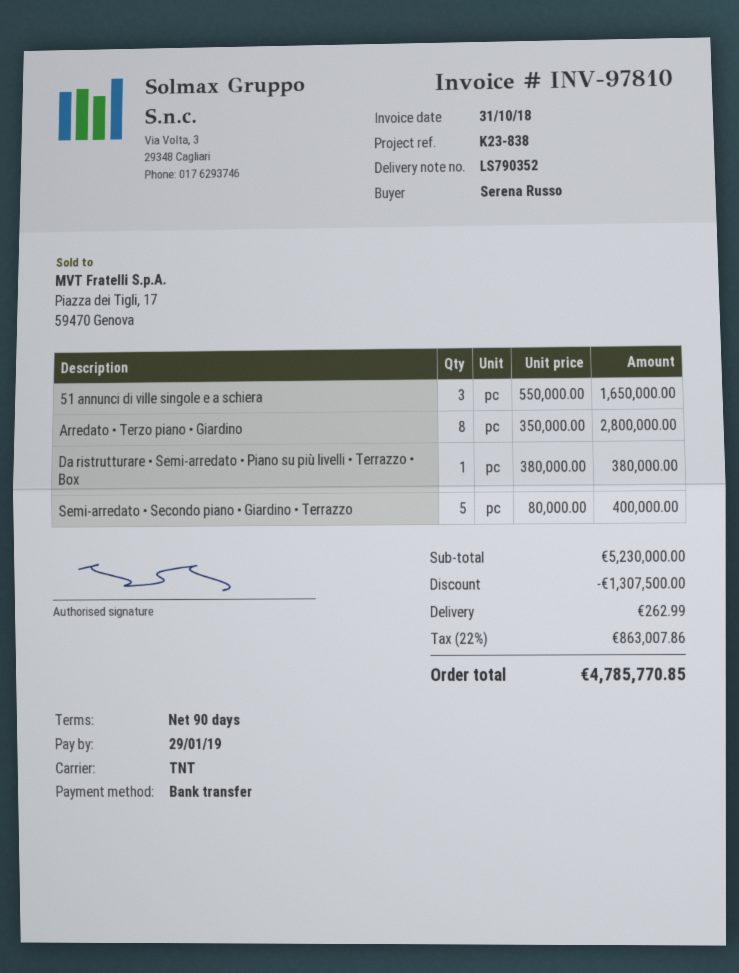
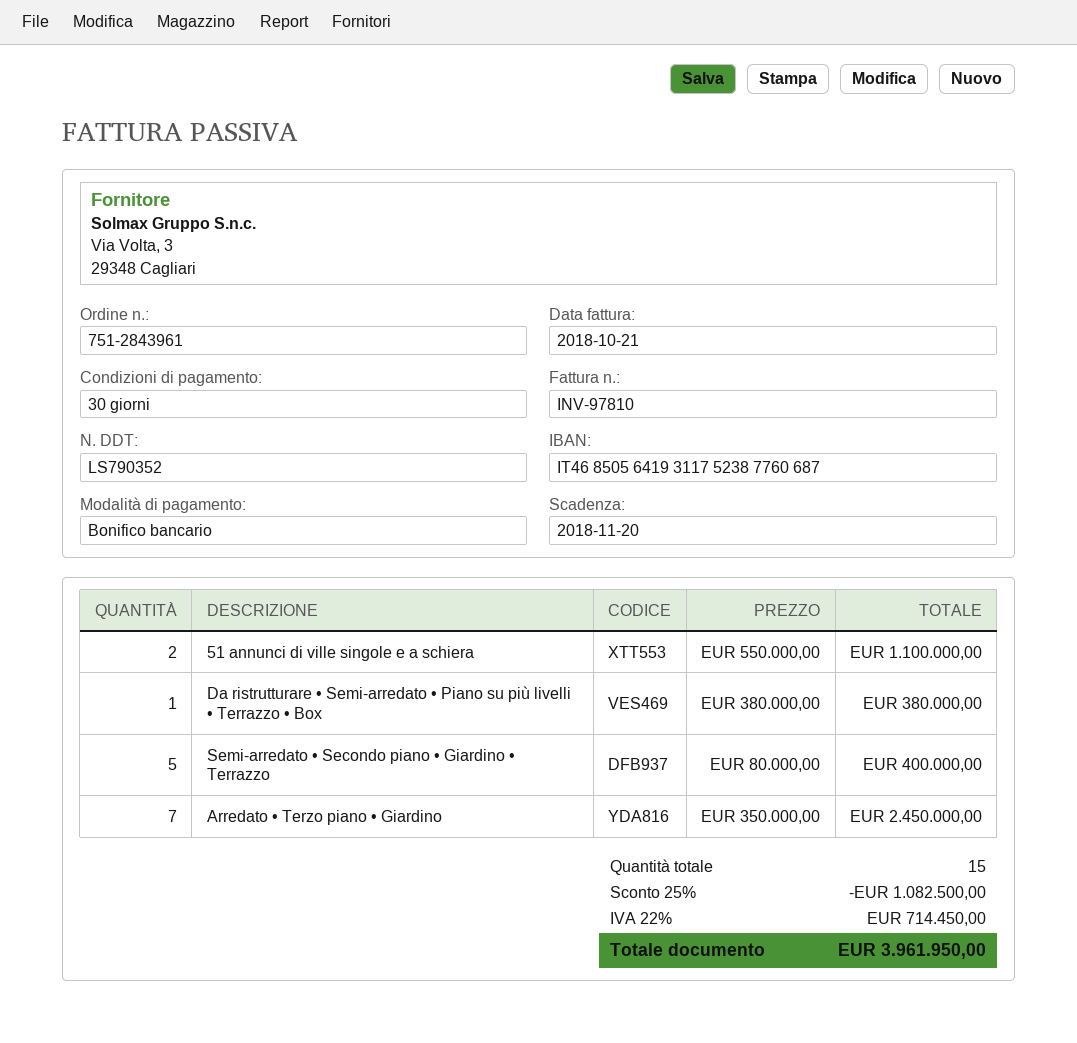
invoice date: 2018-10-31 -> 2018-10-21
payment terms: 90 days -> 30 days
due date: 2019-01-29 -> 2018-11-20
51 annunci di ville singole e a schiera: 3 x 550000.00 = 1650000.00 -> 2 x 550000.00 = 1100000.00
Arredato • Terzo piano • Giardino: 8 x 350000.00 = 2800000.00 -> 7 x 350000.00 = 2450000.00
discount: 1307500.00 -> 1082500.00
shipping: 262.99 -> none
tax: 22% = 863007.86 -> 22% = 714450.00
total: 4785770.85 -> 3961950.00

